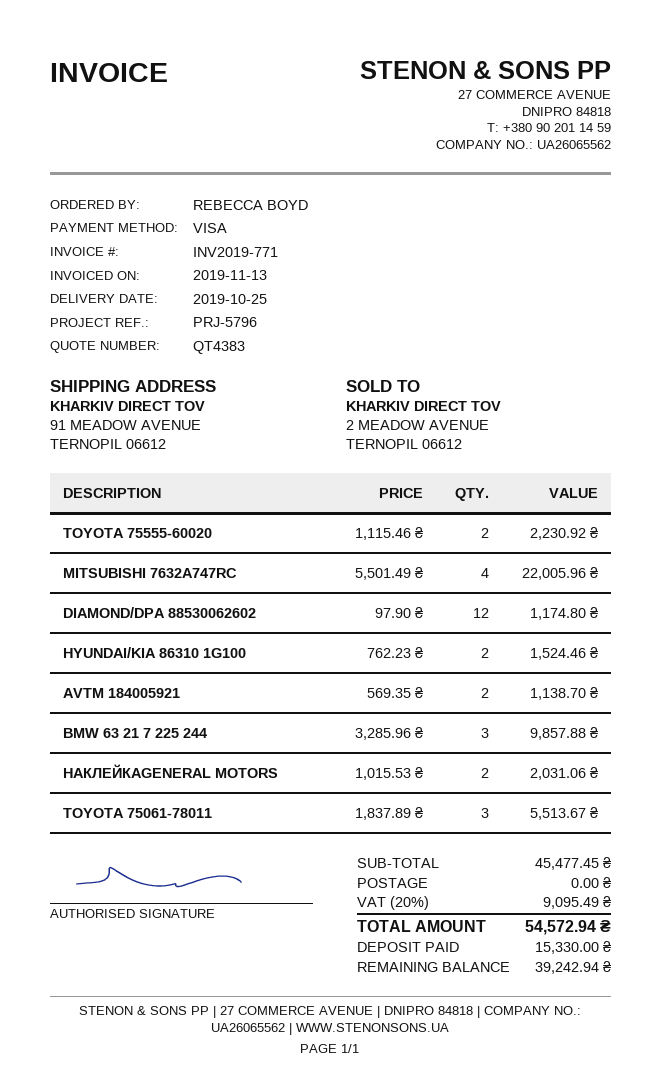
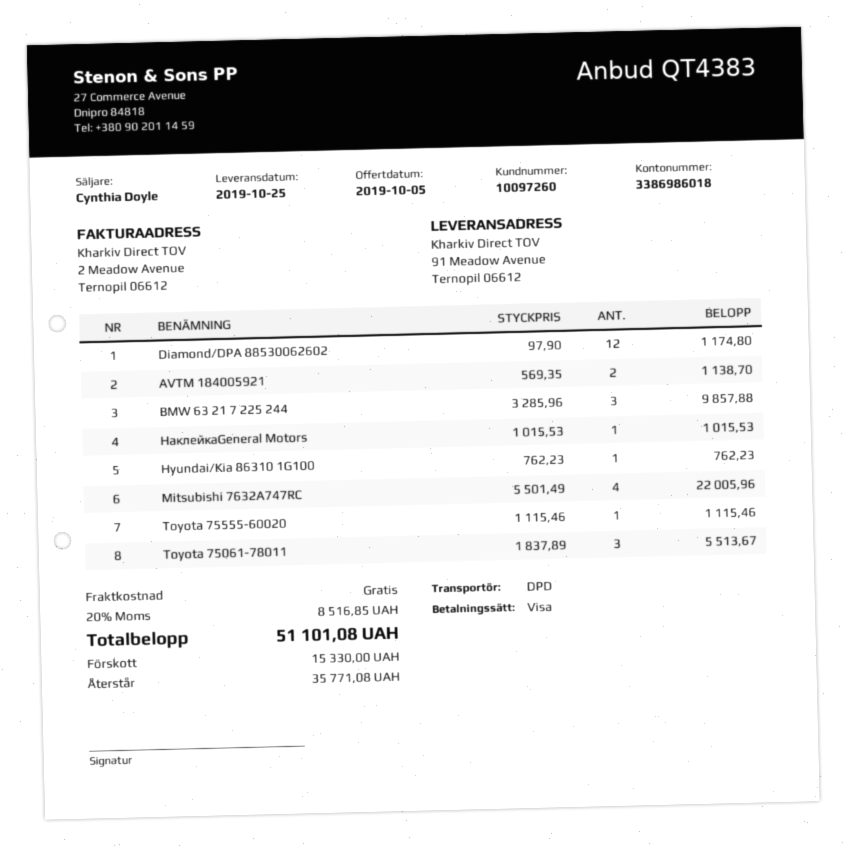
TOYOTA 75555-60020: 2 x 1115.46 = 2230.92 -> 1 x 1115.46 = 1115.46
HYUNDAI/KIA 86310 1G100: 2 x 762.23 = 1524.46 -> 1 x 762.23 = 762.23
НАКЛЕЙКАGENERAL MOTORS: 2 x 1015.53 = 2031.06 -> 1 x 1015.53 = 1015.53
tax: 20% = 9095.49 -> 20% = 8516.85
total: 54572.94 -> 51101.08
balance: 39242.94 -> 35771.08

